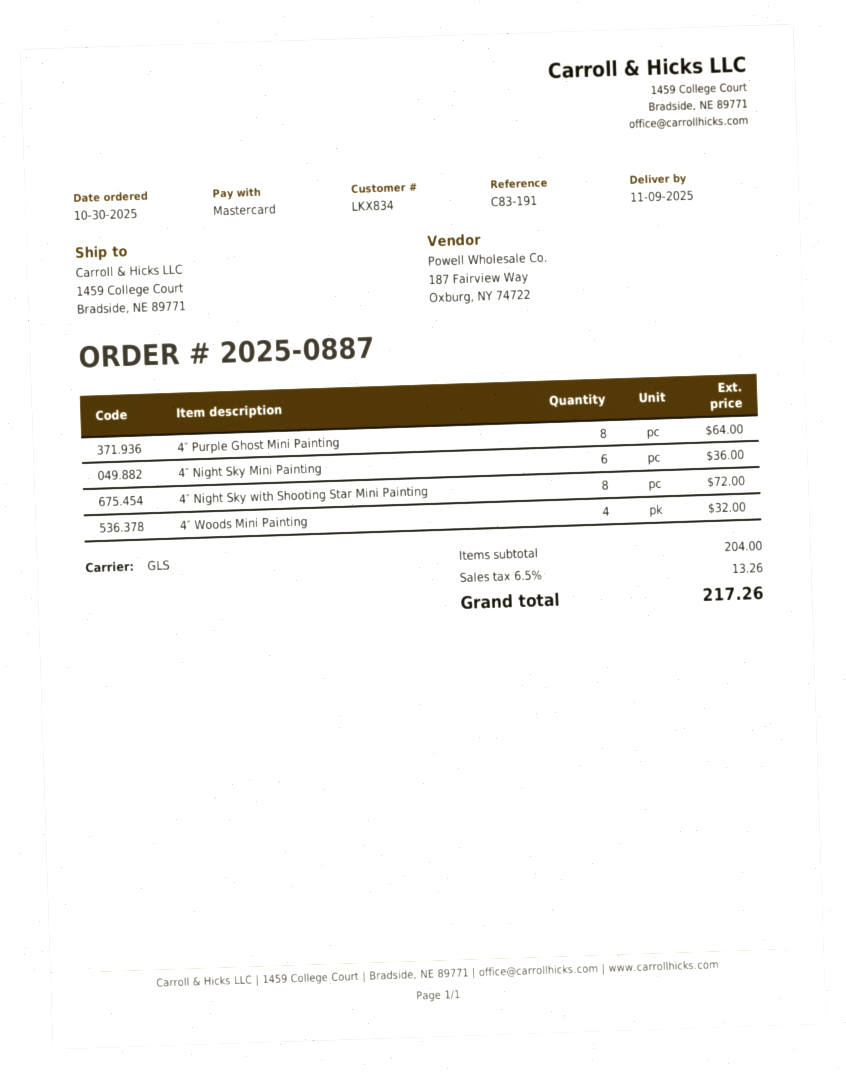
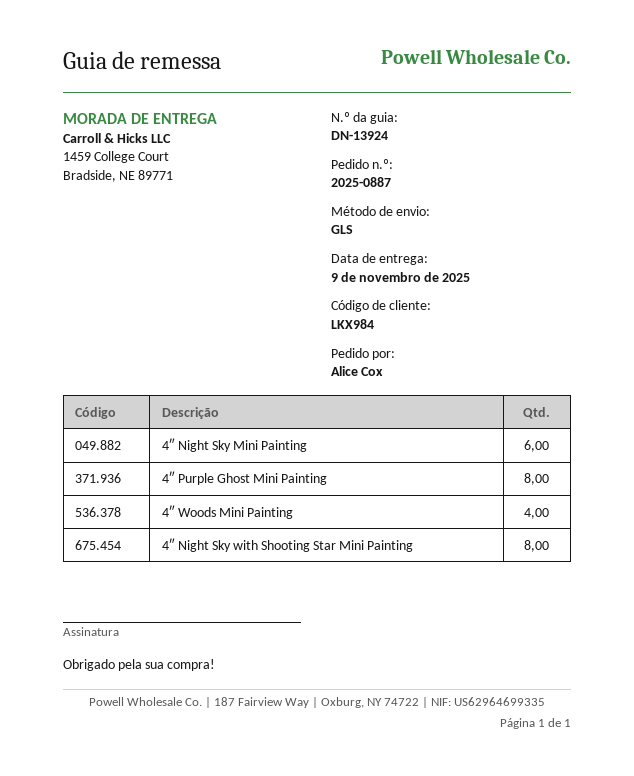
customer number: LKX834 -> LKX984

